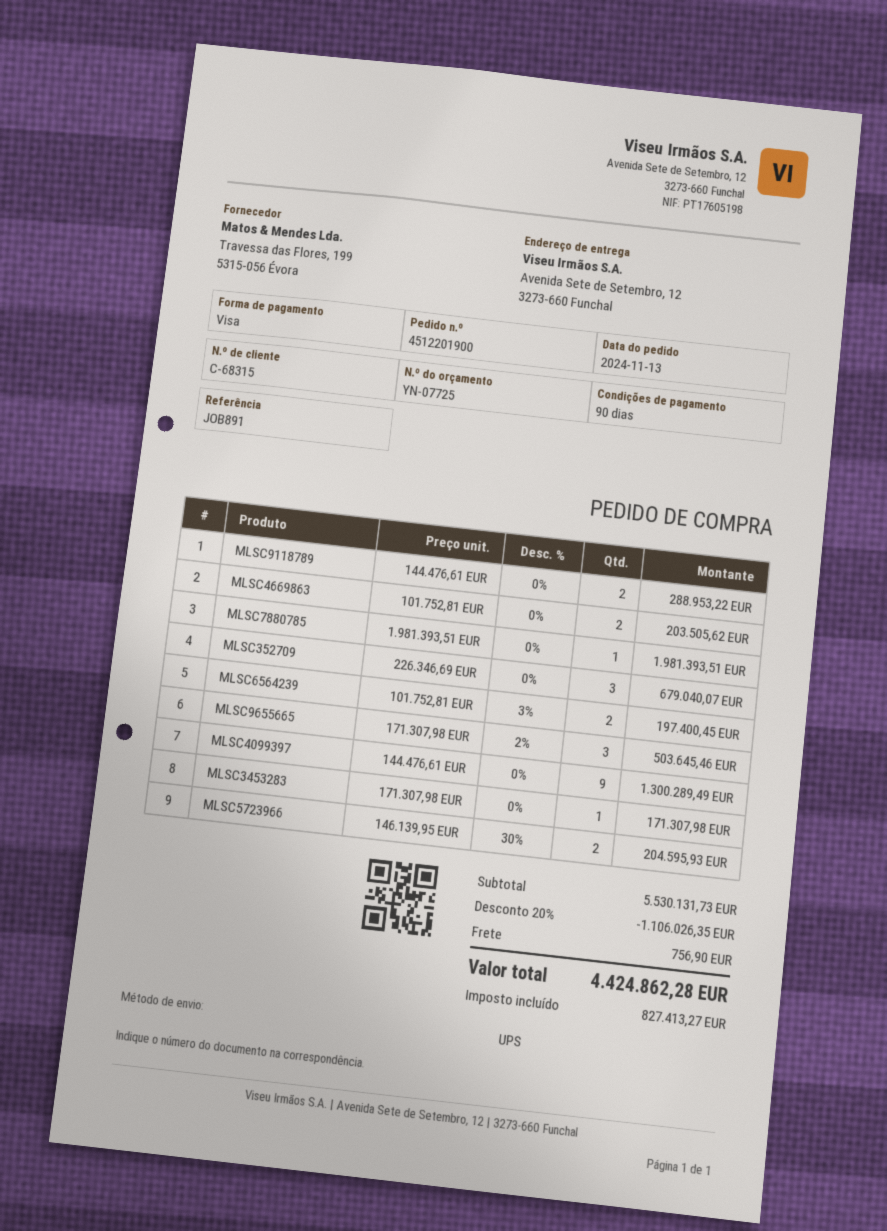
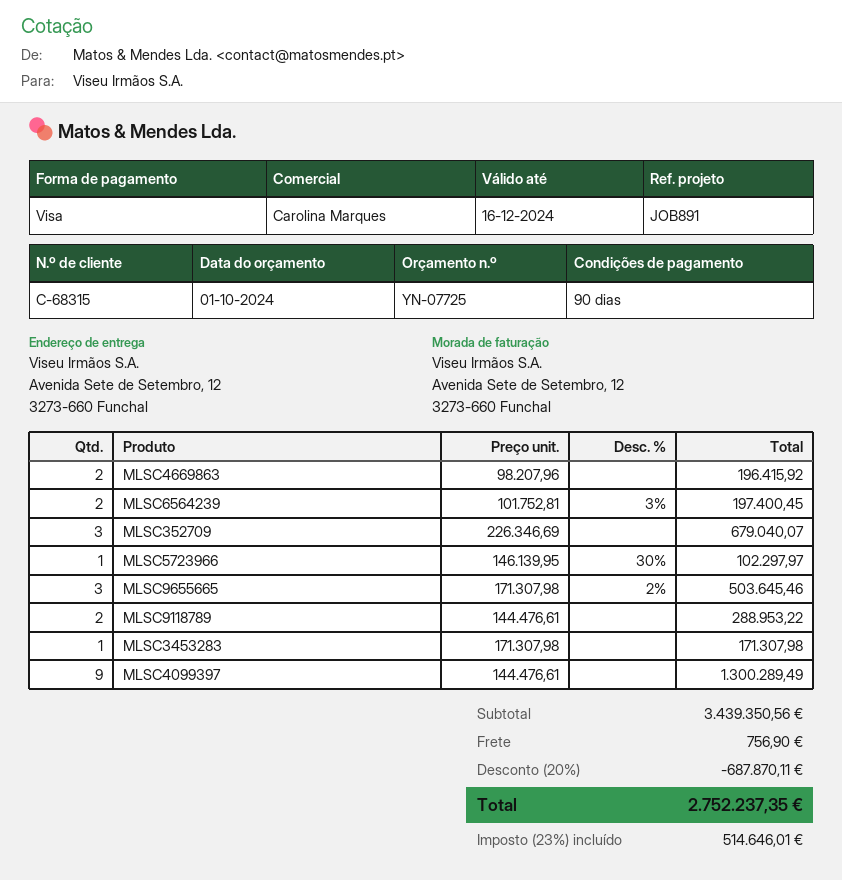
MLSC4669863: 2 x 101752.81 = 203505.62 -> 2 x 98207.96 = 196415.92
MLSC7880785: 1 x 1981393.51 = 1981393.51 -> none
MLSC5723966: 2 x 146139.95 - 30% = 204595.93 -> 1 x 146139.95 - 30% = 102297.97
subtotal: 5530131.73 -> 3439350.56
discount: 20% = 1106026.35 -> 20% = 687870.11
tax: 827413.27 -> 514646.01
total: 4424862.28 -> 2752237.35

